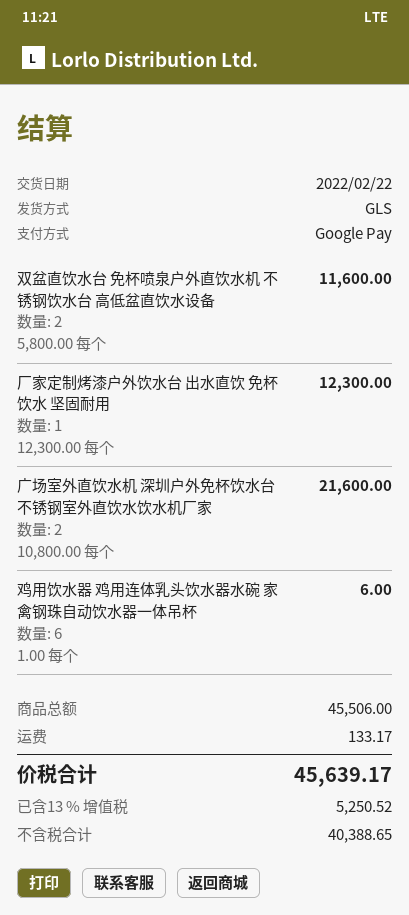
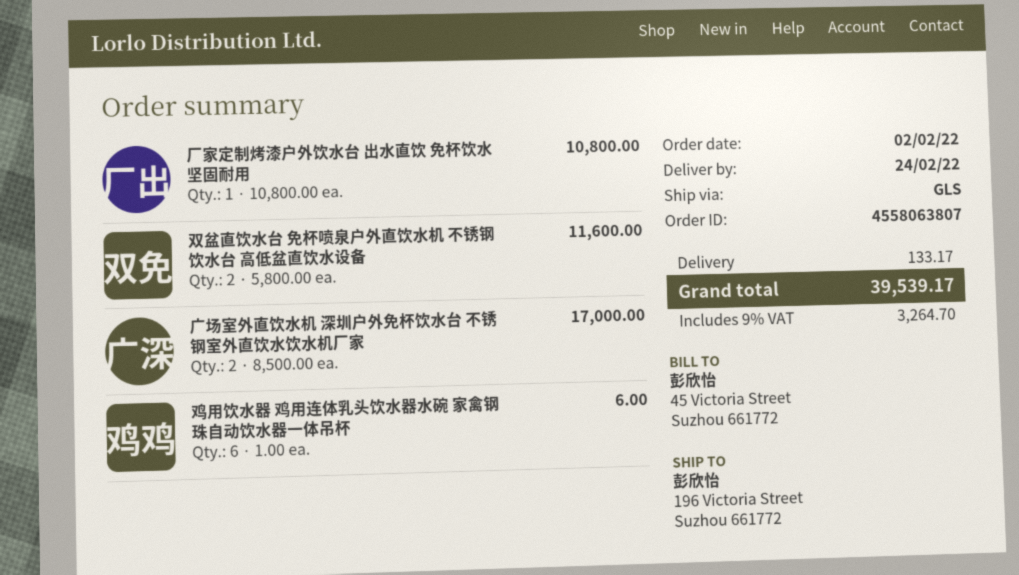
delivery date: 2022-02-22 -> 2022-02-24
厂家定制烤漆户外饮水台 出水直饮 免杯饮水 坚固耐用: 1 x 12300.00 = 12300.00 -> 1 x 10800.00 = 10800.00
广场室外直饮水机 深圳户外免杯饮水台 不锈钢室外直饮水饮水机厂家: 2 x 10800.00 = 21600.00 -> 2 x 8500.00 = 17000.00
tax: 13% = 5250.52 -> 9% = 3264.70
total: 45639.17 -> 39539.17

